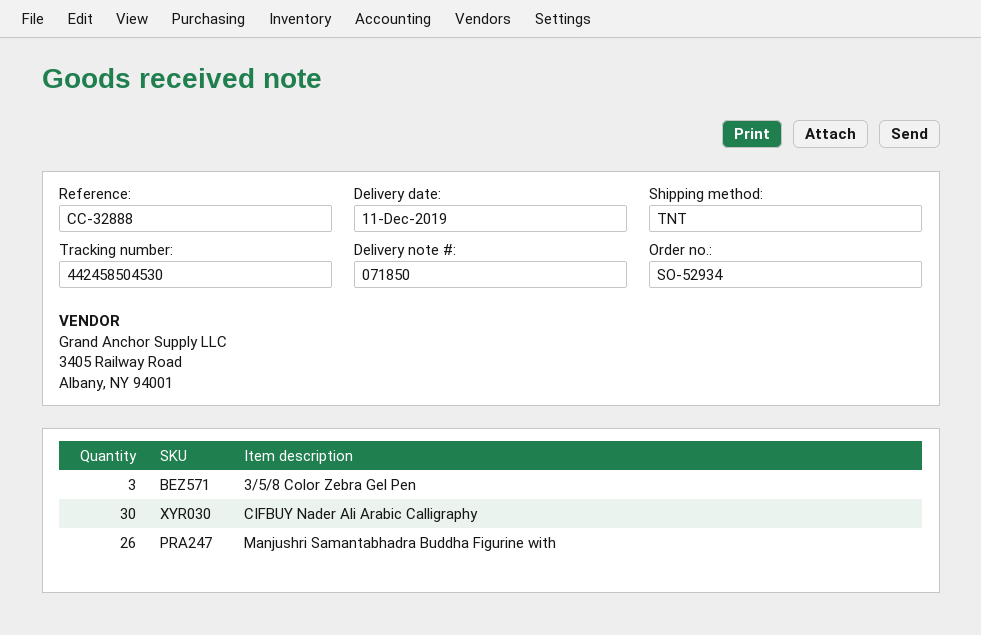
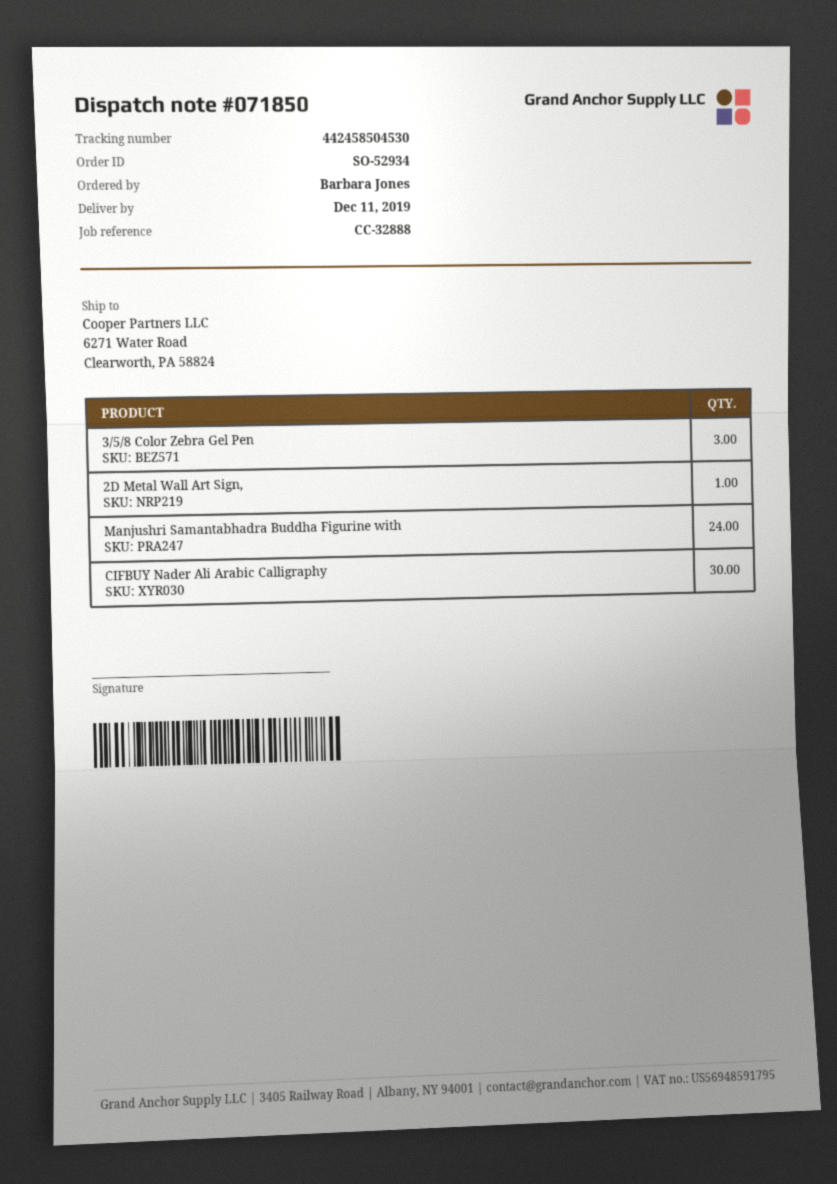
Manjushri Samantabhadra Buddha Figurine with: 26 -> 24
2D Metal Wall Art Sign,: none -> 1

